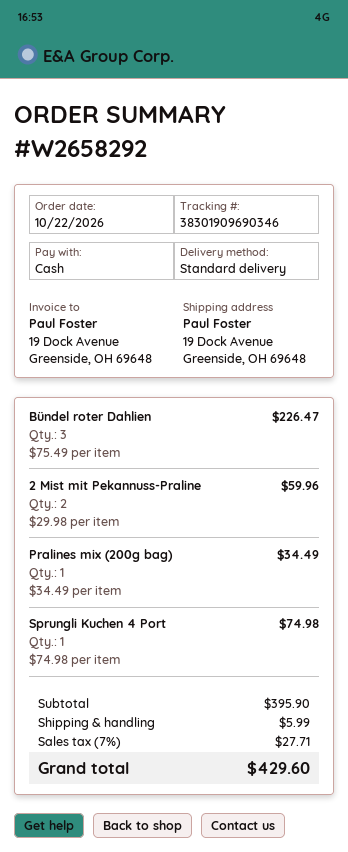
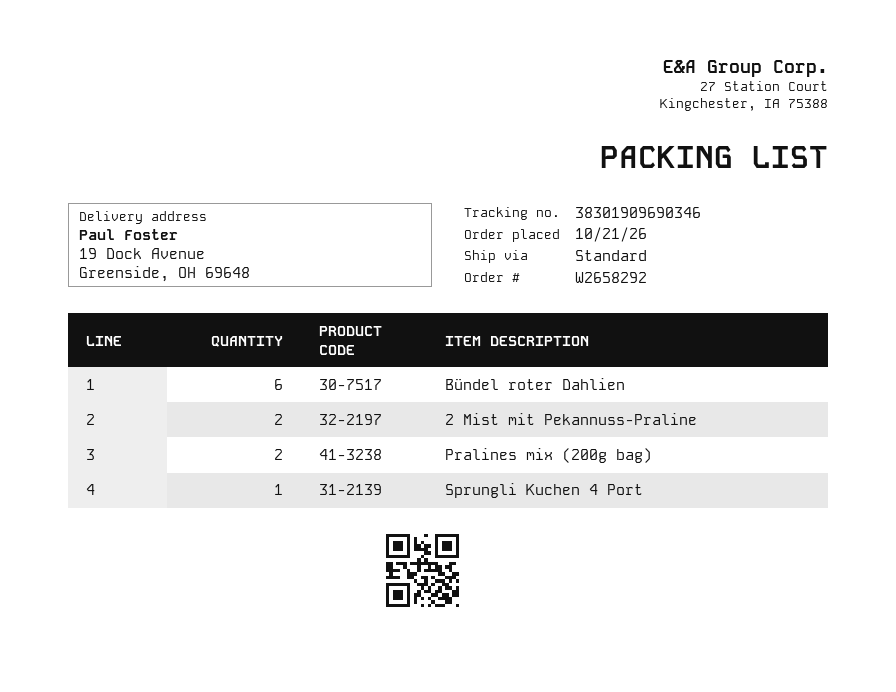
order date: 2026-10-22 -> 2026-10-21
Bündel roter Dahlien: 3 -> 6
Pralines mix (200g bag): 1 -> 2

